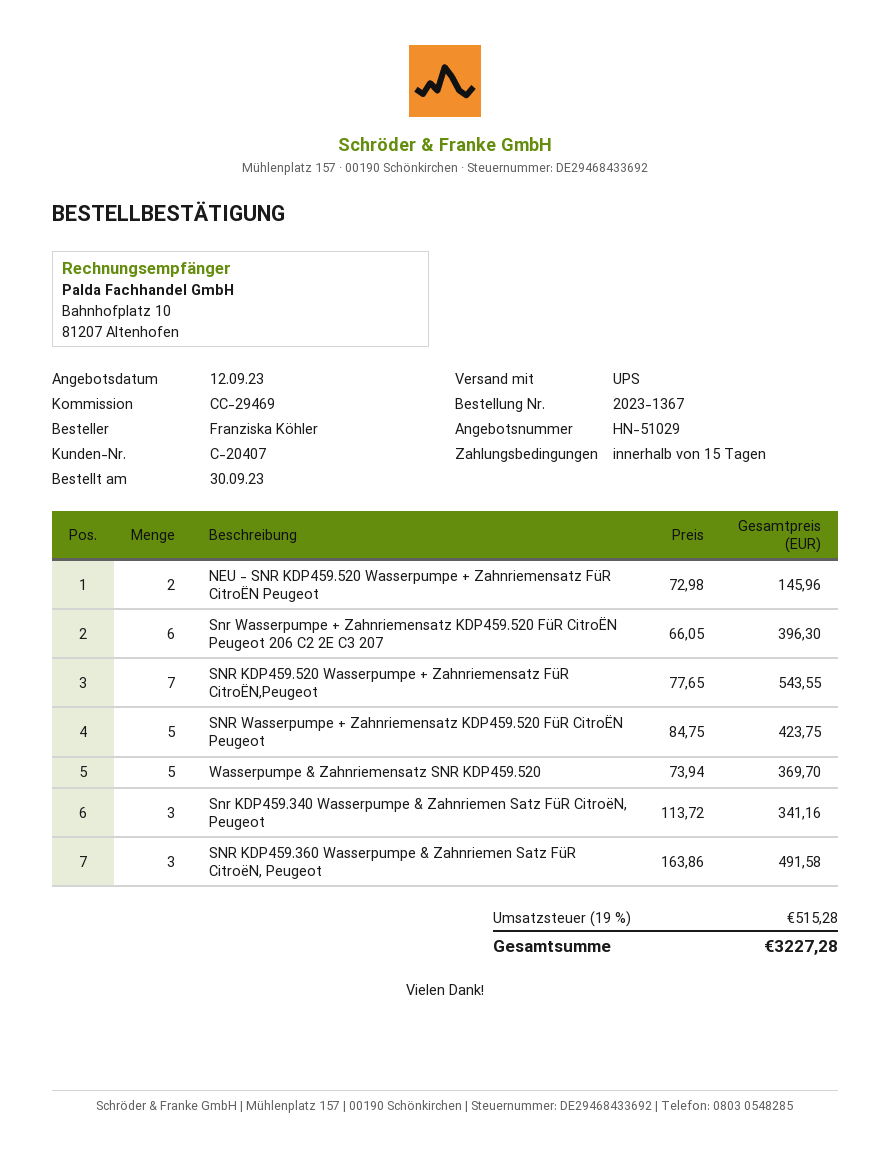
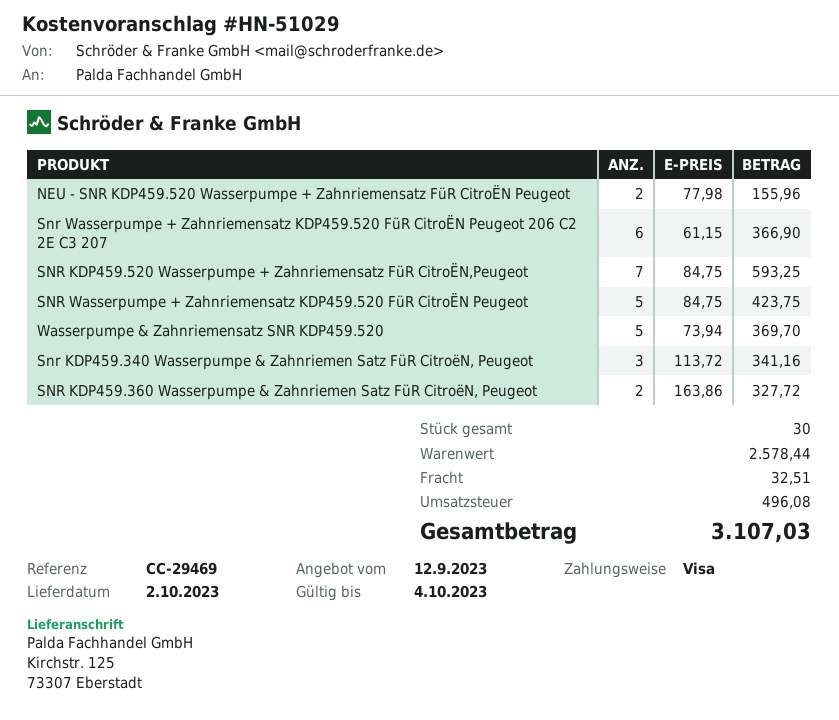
NEU - SNR KDP459.520 Wasserpumpe + Zahnriemensatz FüR CitroËN Peugeot: 2 x 72.98 = 145.96 -> 2 x 77.98 = 155.96
Snr Wasserpumpe + Zahnriemensatz KDP459.520 FüR CitroËN Peugeot 206 C2 2E C3 207: 6 x 66.05 = 396.30 -> 6 x 61.15 = 366.90
SNR KDP459.520 Wasserpumpe + Zahnriemensatz FüR CitroËN,Peugeot: 7 x 77.65 = 543.55 -> 7 x 84.75 = 593.25
SNR KDP459.360 Wasserpumpe & Zahnriemen Satz FüR CitroëN, Peugeot: 3 x 163.86 = 491.58 -> 2 x 163.86 = 327.72
shipping: none -> 32.51
tax: 515.28 -> 496.08
total: 3227.28 -> 3107.03

